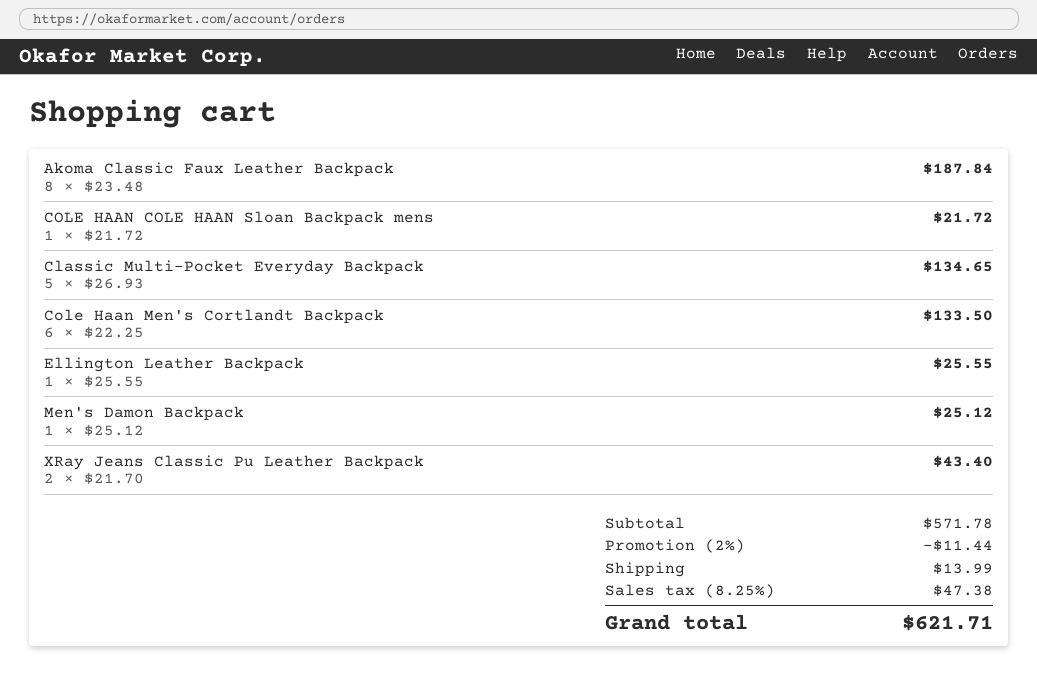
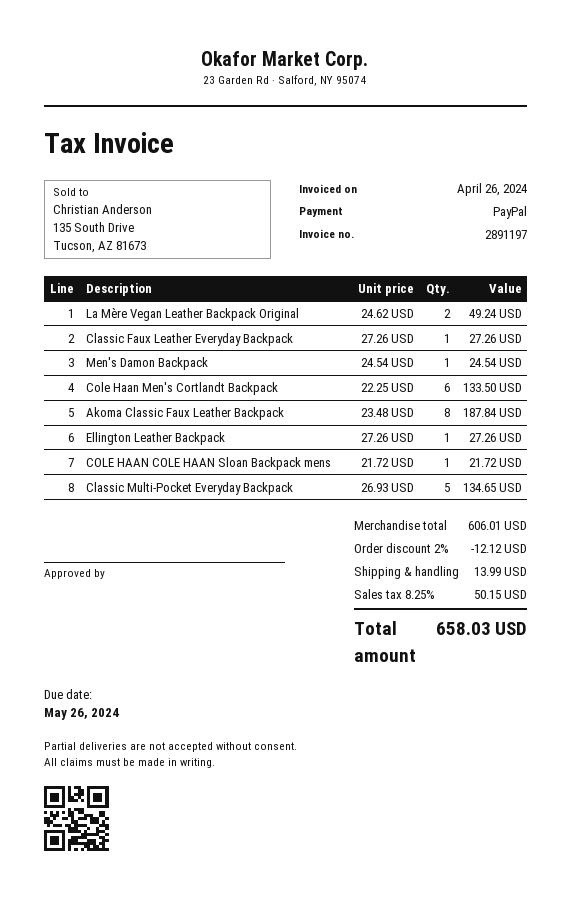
Ellington Leather Backpack: 1 x 25.55 = 25.55 -> 1 x 27.26 = 27.26
Men's Damon Backpack: 1 x 25.12 = 25.12 -> 1 x 24.54 = 24.54
XRay Jeans Classic Pu Leather Backpack: 2 x 21.70 = 43.40 -> none
La Mère Vegan Leather Backpack Original: none -> 2 x 24.62 = 49.24
Classic Faux Leather Everyday Backpack: none -> 1 x 27.26 = 27.26
subtotal: 571.78 -> 606.01
discount: 2% = 11.44 -> 2% = 12.12
tax: 8.25% = 47.38 -> 8.25% = 50.15
total: 621.71 -> 658.03

